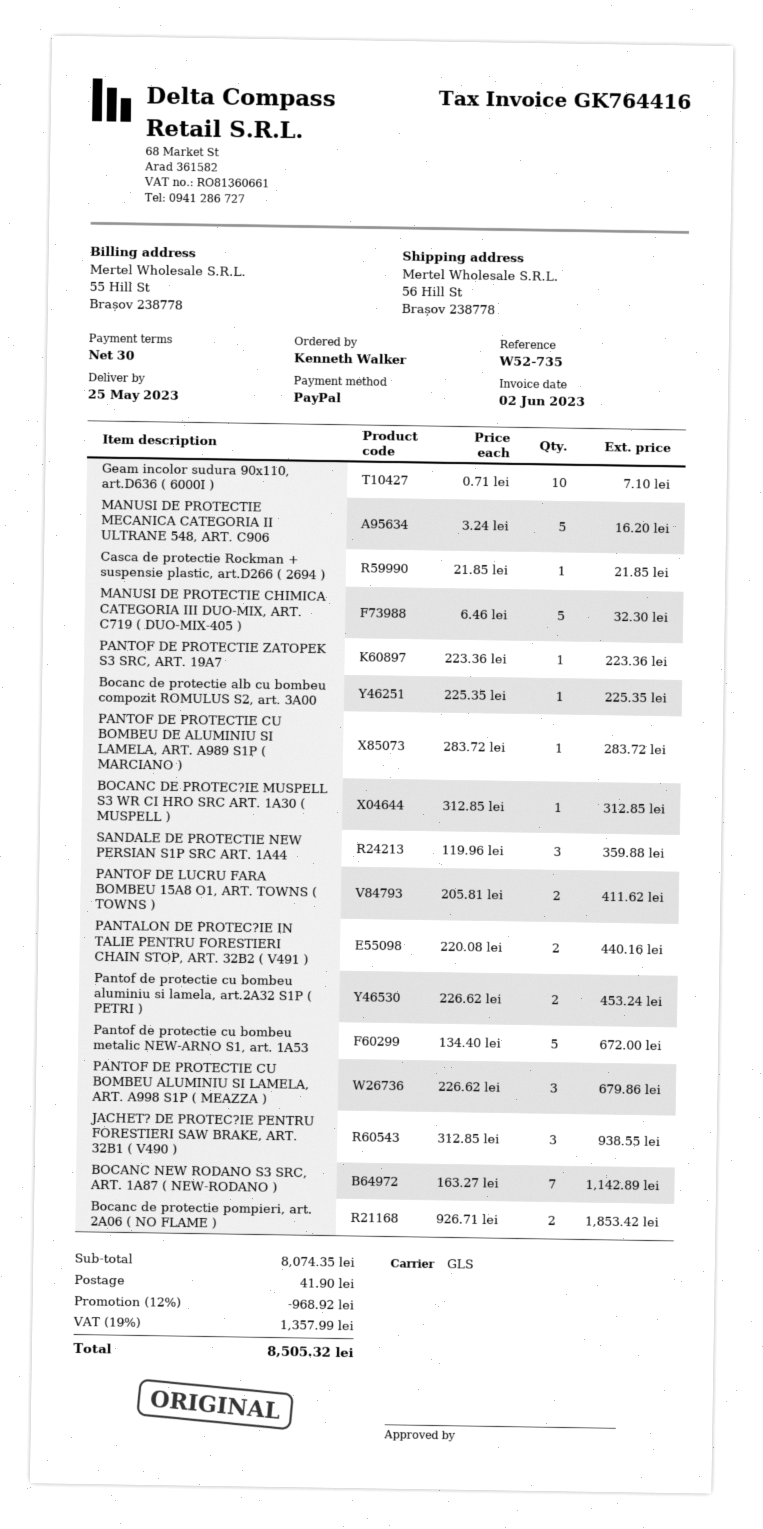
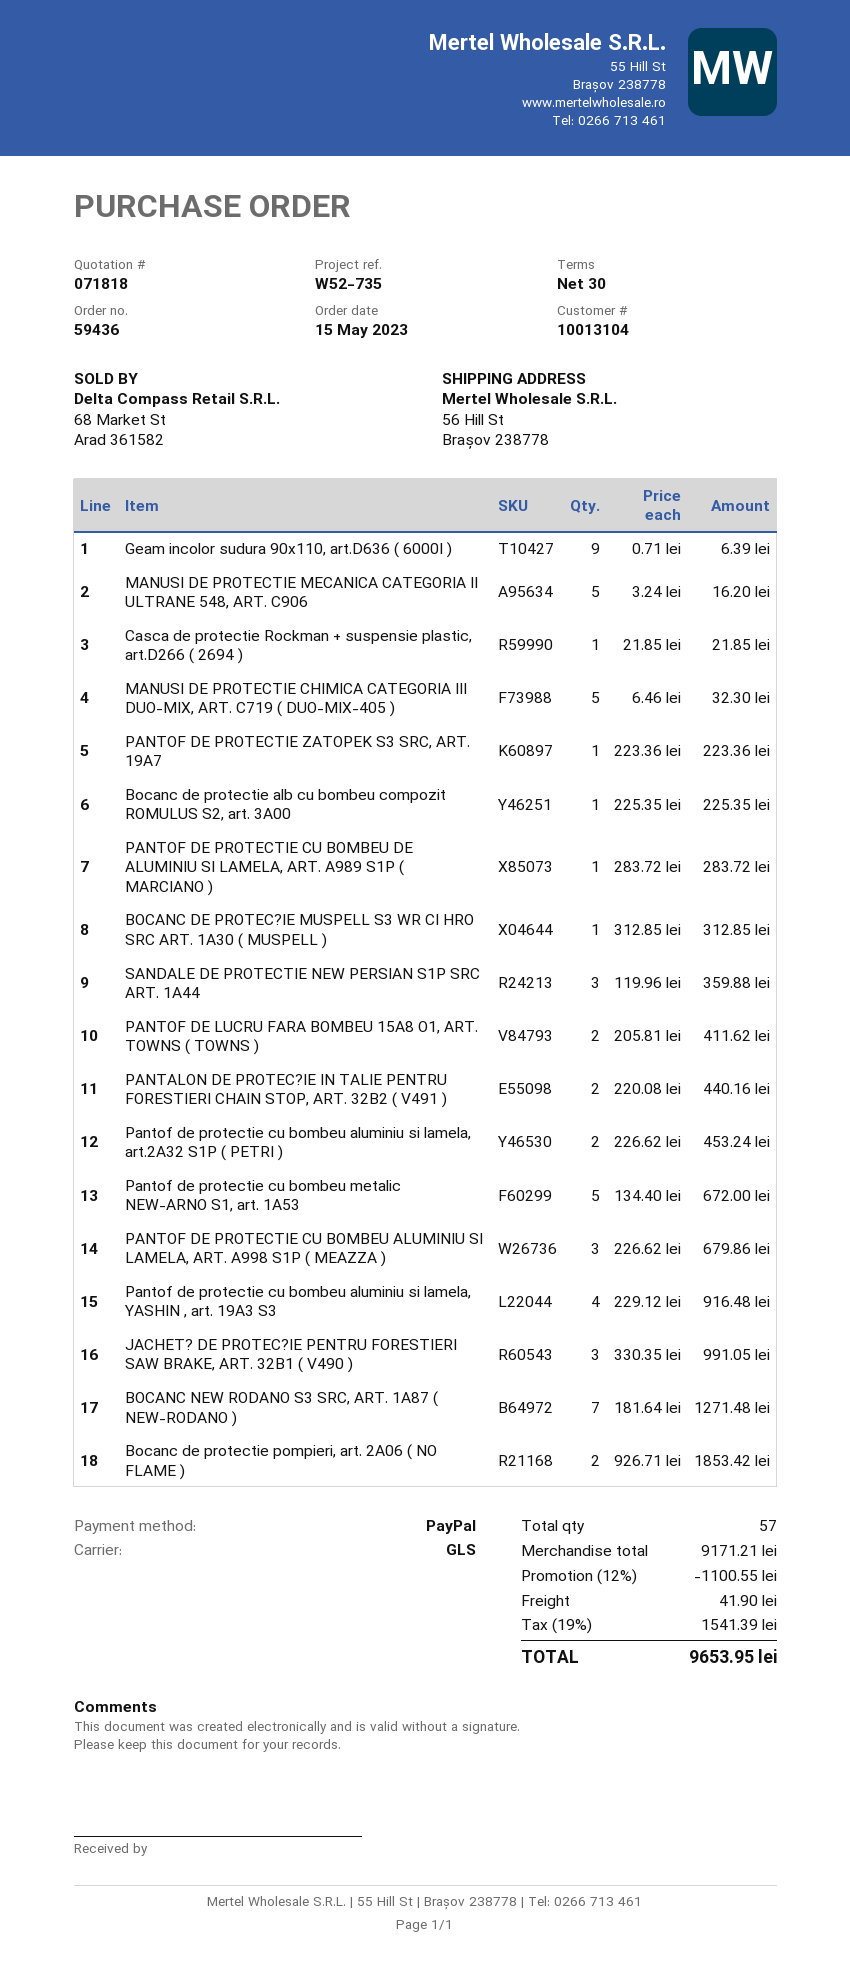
Geam incolor sudura 90x110, art.D636 ( 6000I ): 10 x 0.71 = 7.10 -> 9 x 0.71 = 6.39
JACHET? DE PROTEC?IE PENTRU FORESTIERI SAW BRAKE, ART. 32B1 ( V490 ): 3 x 312.85 = 938.55 -> 3 x 330.35 = 991.05
BOCANC NEW RODANO S3 SRC, ART. 1A87 ( NEW-RODANO ): 7 x 163.27 = 1142.89 -> 7 x 181.64 = 1271.48
Pantof de protectie cu bombeu aluminiu si lamela, YASHIN , art. 19A3 S3: none -> 4 x 229.12 = 916.48
subtotal: 8074.35 -> 9171.21
discount: 12% = 968.92 -> 12% = 1100.55
tax: 19% = 1357.99 -> 19% = 1541.39
total: 8505.32 -> 9653.95

